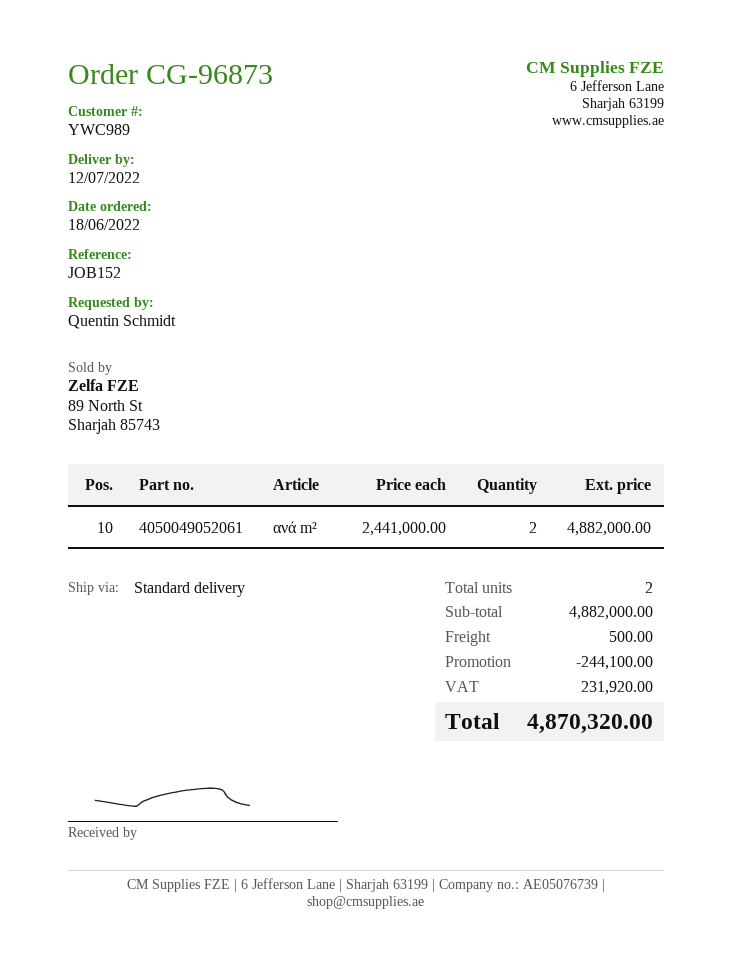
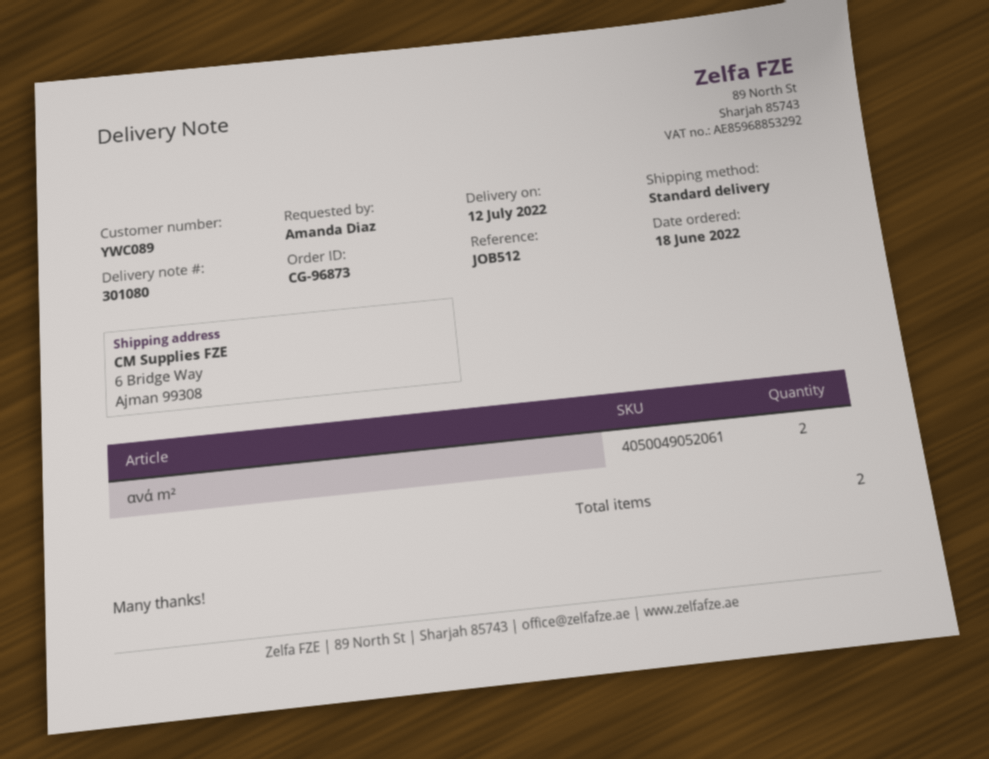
customer number: YWC989 -> YWC089
reference: JOB152 -> JOB512
ordered by: Quentin Schmidt -> Amanda Diaz

